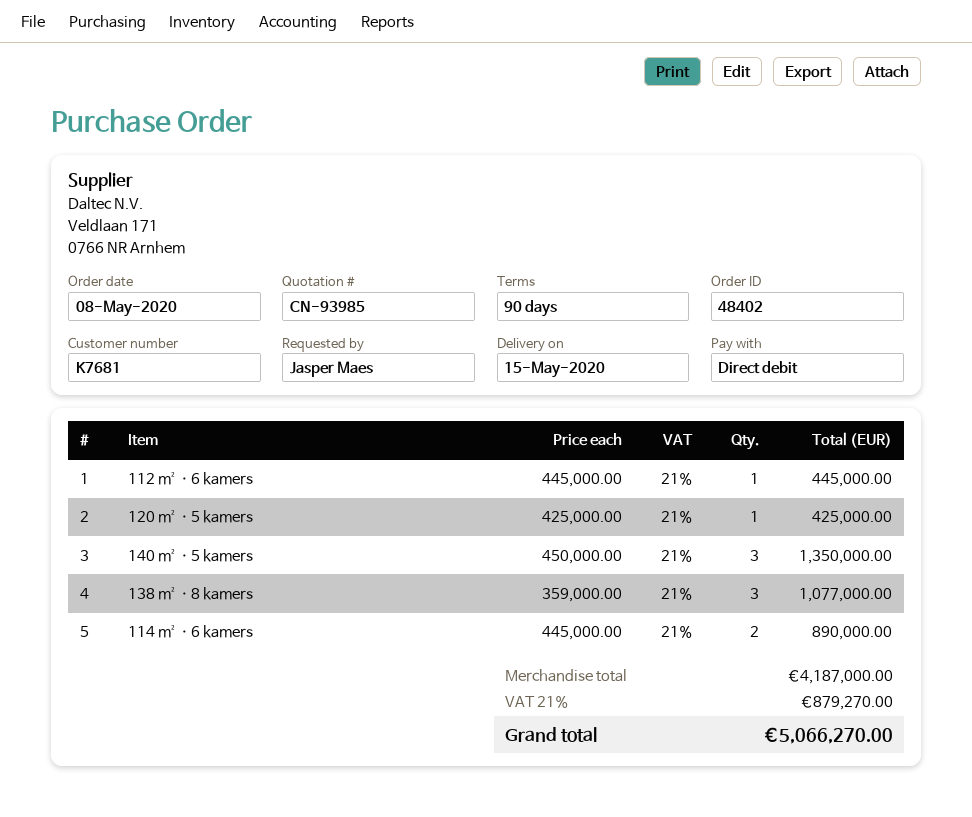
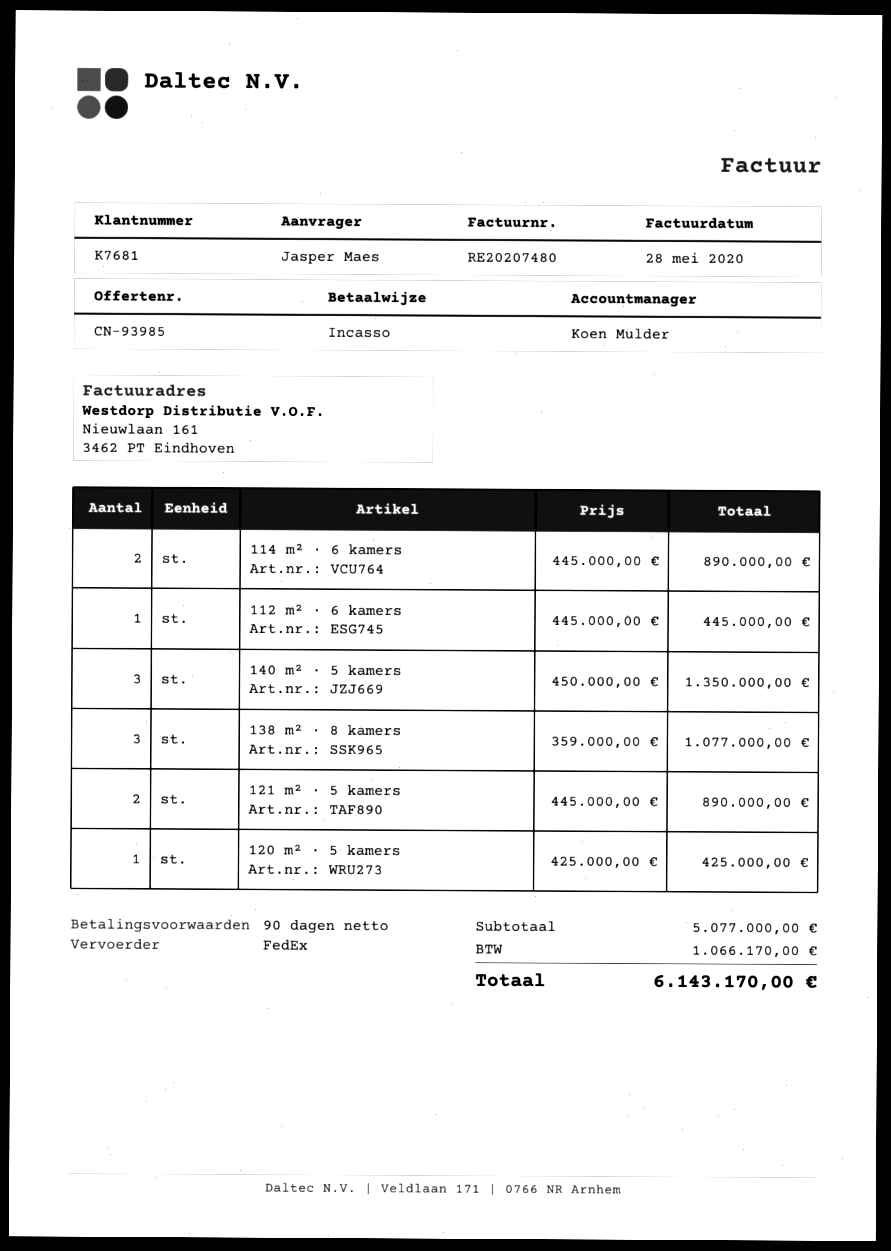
121 m² · 5 kamers: none -> 2 x 445000.00 = 890000.00
subtotal: 4187000.00 -> 5077000.00
tax: 879270.00 -> 1066170.00
total: 5066270.00 -> 6143170.00

